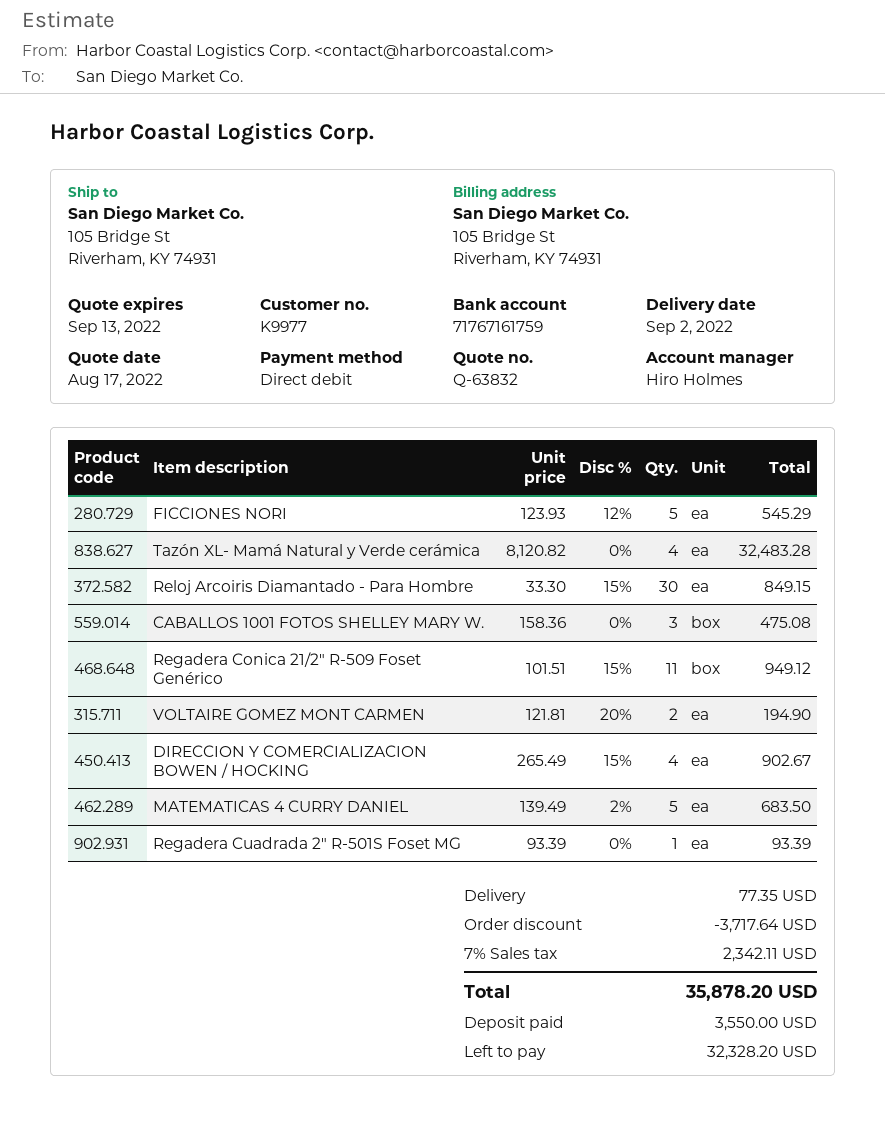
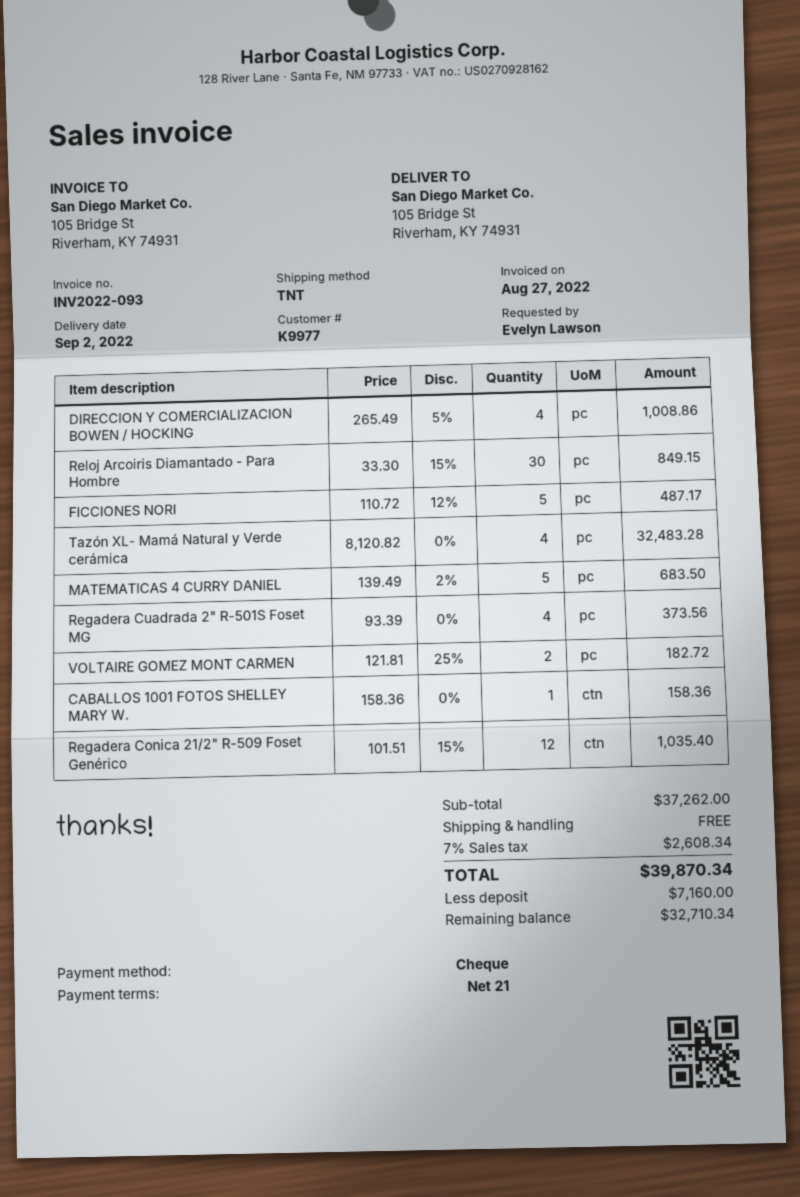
payment method: direct debit -> cheque
FICCIONES NORI: 5 x 123.93 - 12% = 545.29 -> 5 x 110.72 - 12% = 487.17
CABALLOS 1001 FOTOS SHELLEY MARY W.: 3 x 158.36 = 475.08 -> 1 x 158.36 = 158.36
Regadera Conica 21/2" R-509 Foset Genérico: 11 x 101.51 - 15% = 949.12 -> 12 x 101.51 - 15% = 1035.40
VOLTAIRE GOMEZ MONT CARMEN: 2 x 121.81 - 20% = 194.90 -> 2 x 121.81 - 25% = 182.72
DIRECCION Y COMERCIALIZACION BOWEN / HOCKING: 4 x 265.49 - 15% = 902.67 -> 4 x 265.49 - 5% = 1008.86
Regadera Cuadrada 2" R-501S Foset MG: 1 x 93.39 = 93.39 -> 4 x 93.39 = 373.56
discount: 3717.64 -> none
shipping: 77.35 -> 0.00
tax: 7% = 2342.11 -> 7% = 2608.34
total: 35878.20 -> 39870.34
deposit: 3550.00 -> 7160.00
balance: 32328.20 -> 32710.34

